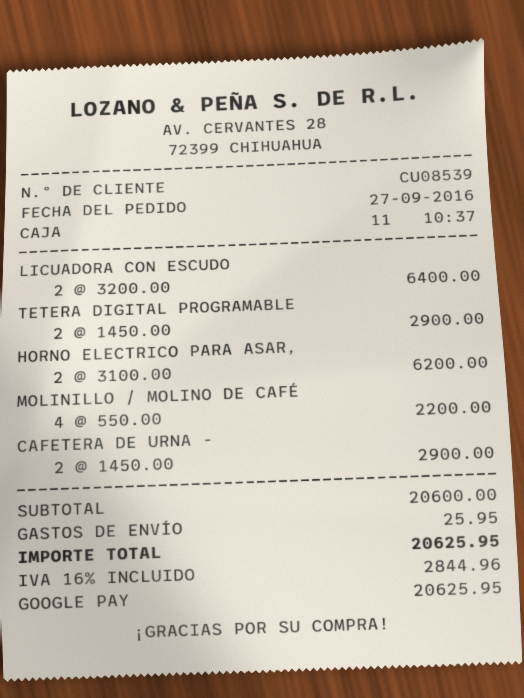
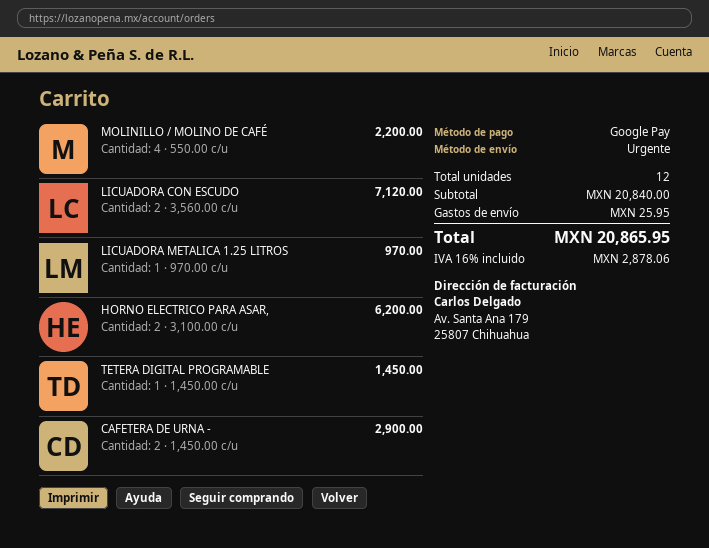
LICUADORA CON ESCUDO: 2 x 3200.00 = 6400.00 -> 2 x 3560.00 = 7120.00
TETERA DIGITAL PROGRAMABLE: 2 x 1450.00 = 2900.00 -> 1 x 1450.00 = 1450.00
LICUADORA METALICA 1.25 LITROS: none -> 1 x 970.00 = 970.00
subtotal: 20600.00 -> 20840.00
tax: 16% = 2844.96 -> 16% = 2878.06
total: 20625.95 -> 20865.95

